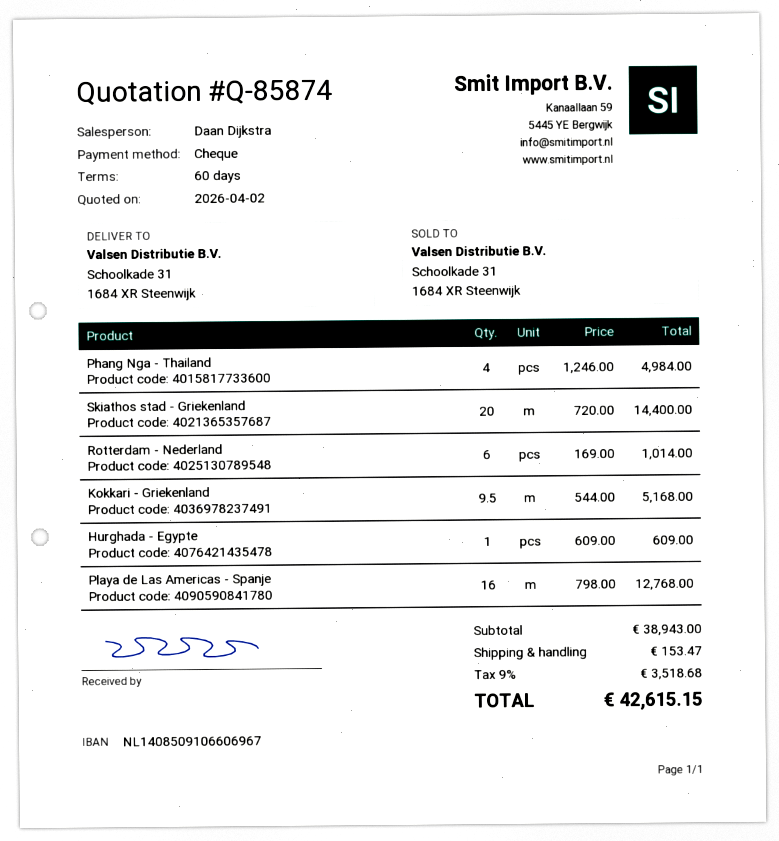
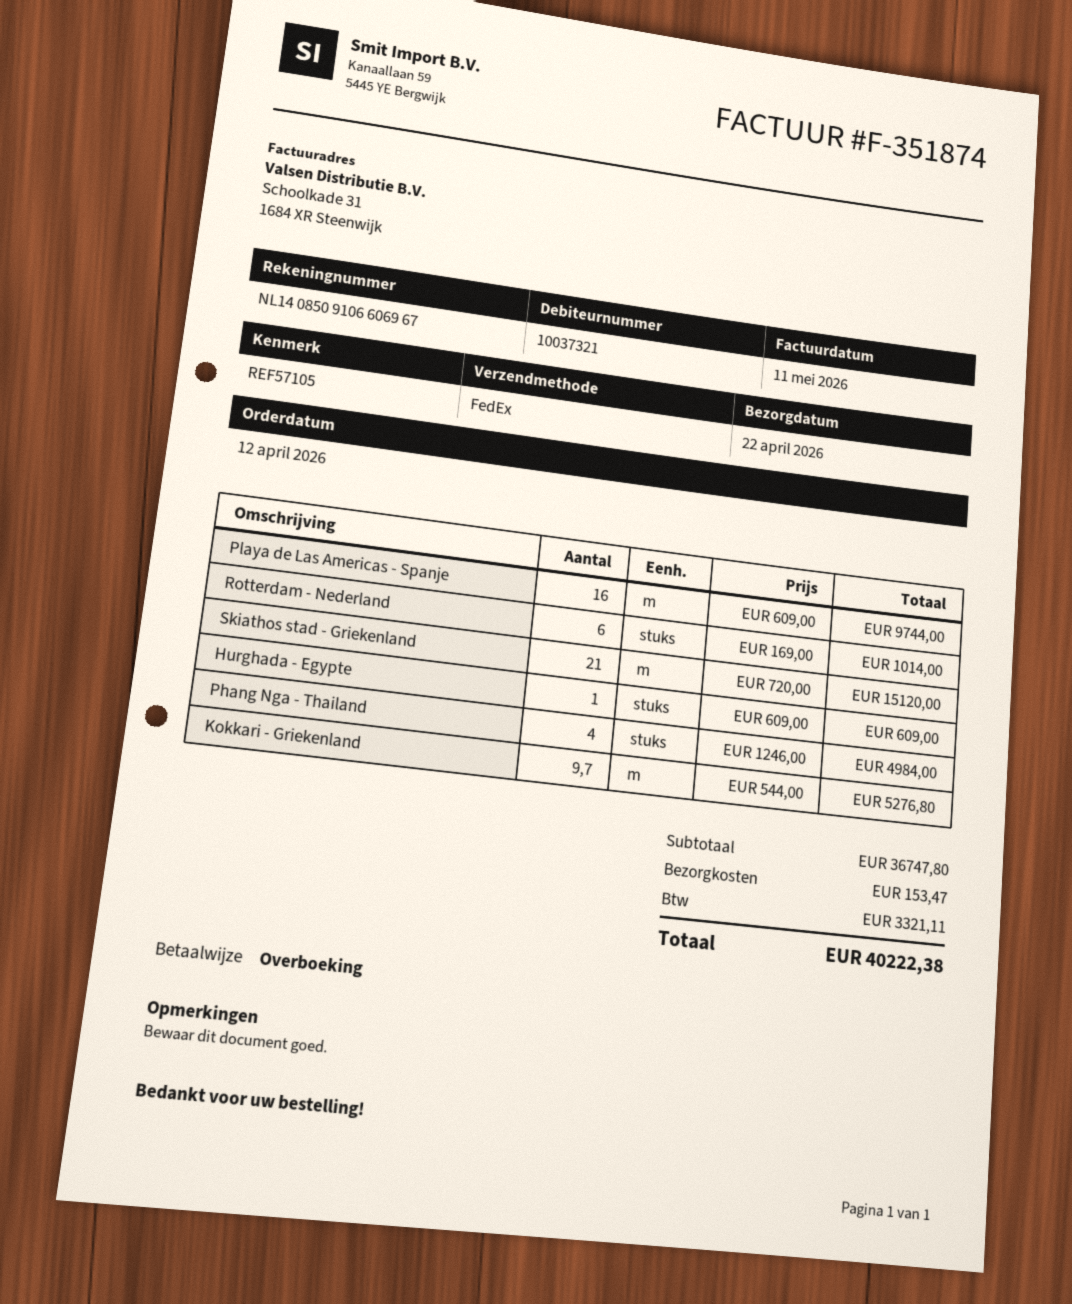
payment method: cheque -> bank transfer
Skiathos stad - Griekenland: 20 x 720.00 = 14400.00 -> 21 x 720.00 = 15120.00
Kokkari - Griekenland: 9.5 x 544.00 = 5168.00 -> 9.7 x 544.00 = 5276.80
Playa de Las Americas - Spanje: 16 x 798.00 = 12768.00 -> 16 x 609.00 = 9744.00
subtotal: 38943.00 -> 36747.80
tax: 3518.68 -> 3321.11
total: 42615.15 -> 40222.38

